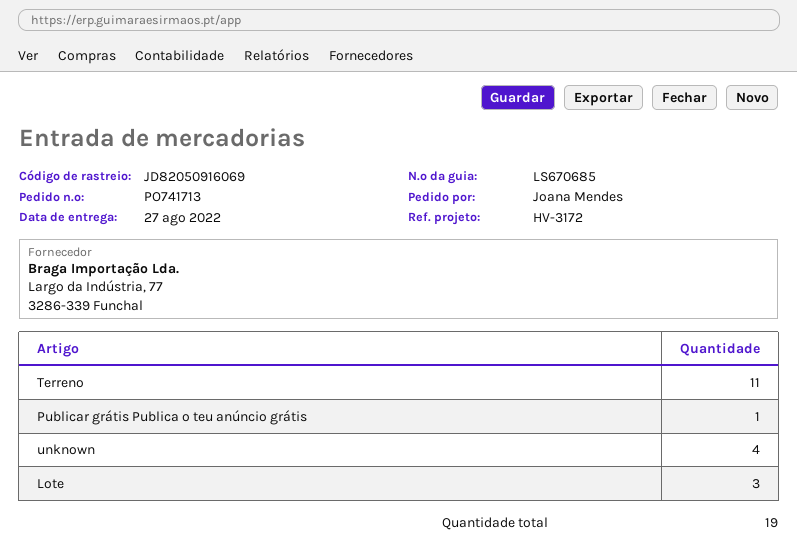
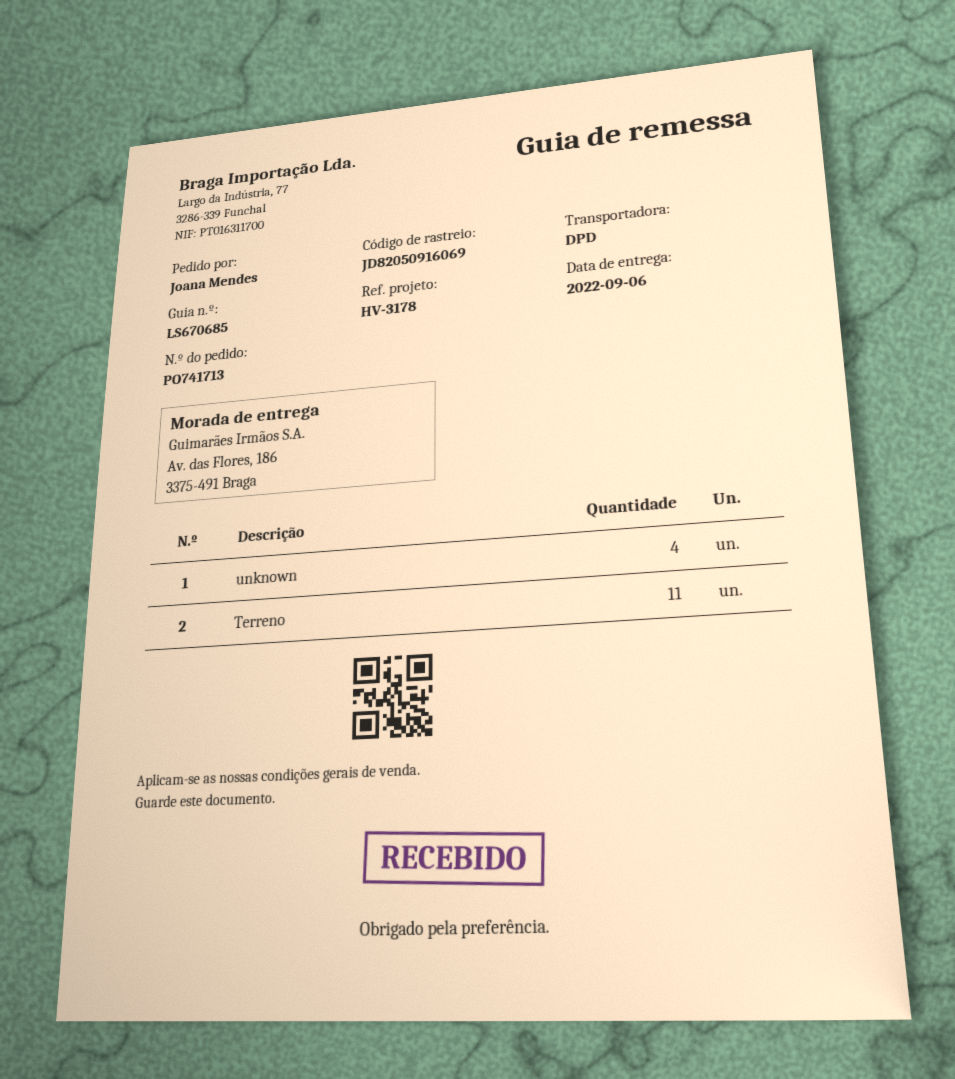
delivery date: 2022-08-27 -> 2022-09-06
reference: HV-3172 -> HV-3178
Publicar grátis Publica o teu anúncio grátis: 1 -> none
Lote: 3 -> none

